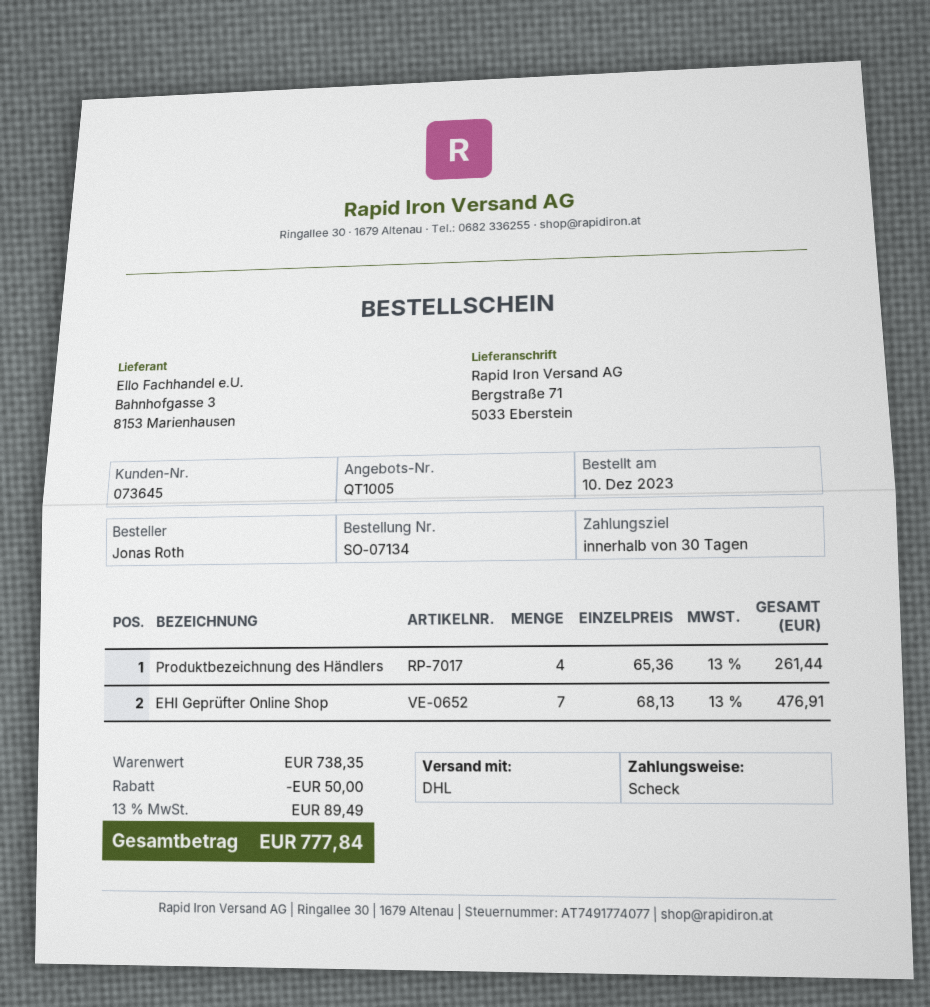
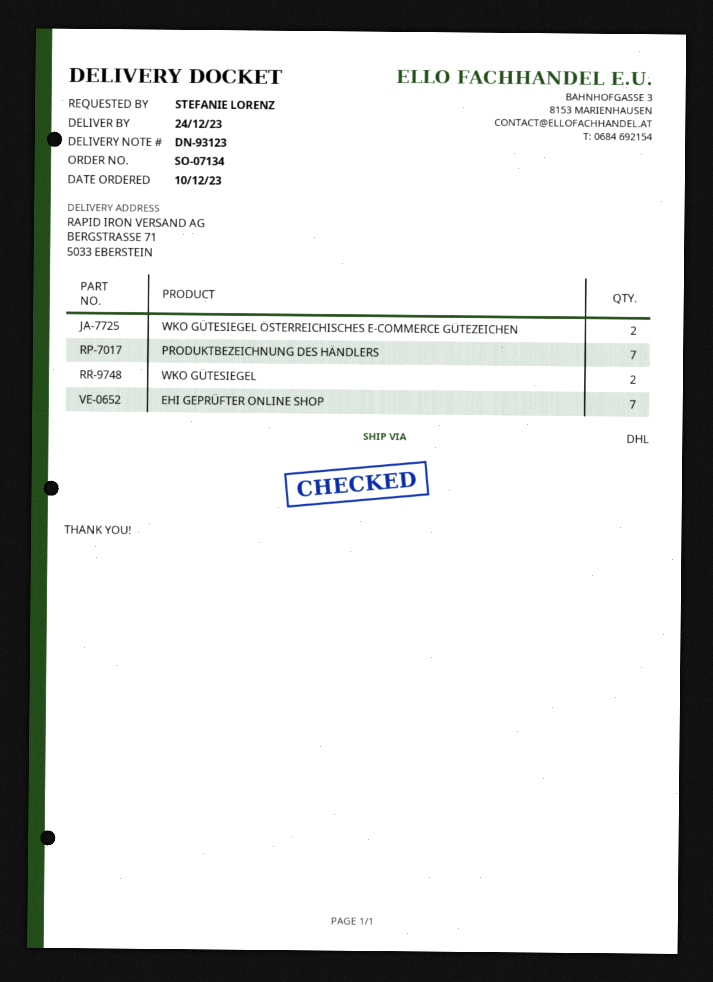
ordered by: Jonas Roth -> STEFANIE LORENZ
Produktbezeichnung des Händlers: 4 -> 7
WKO GÜTESIEGEL ÖSTERREICHISCHES E-COMMERCE GÜTEZEICHEN: none -> 2
WKO GÜTESIEGEL: none -> 2

